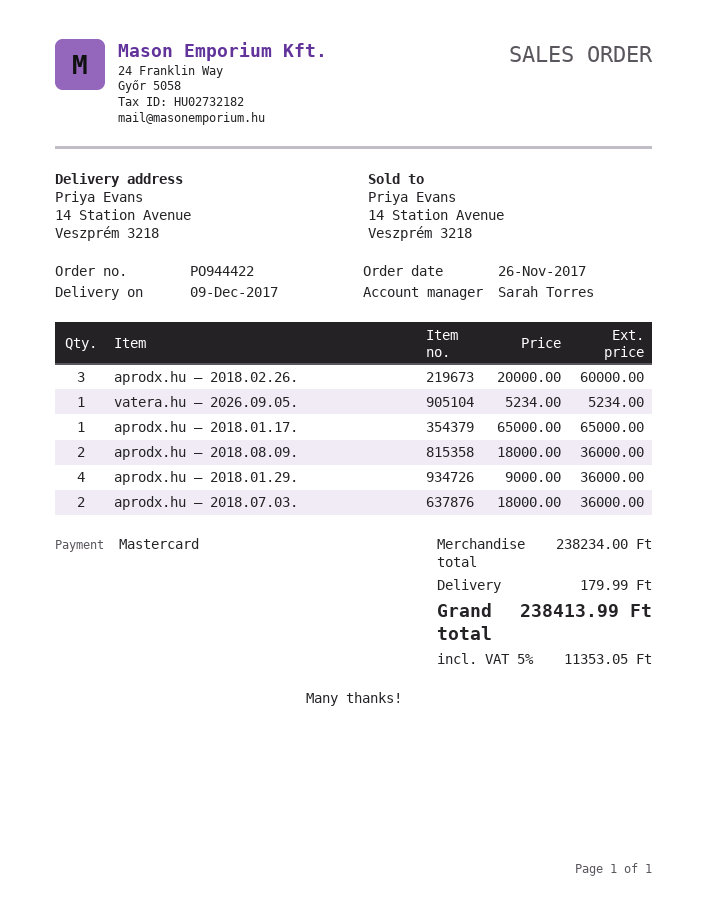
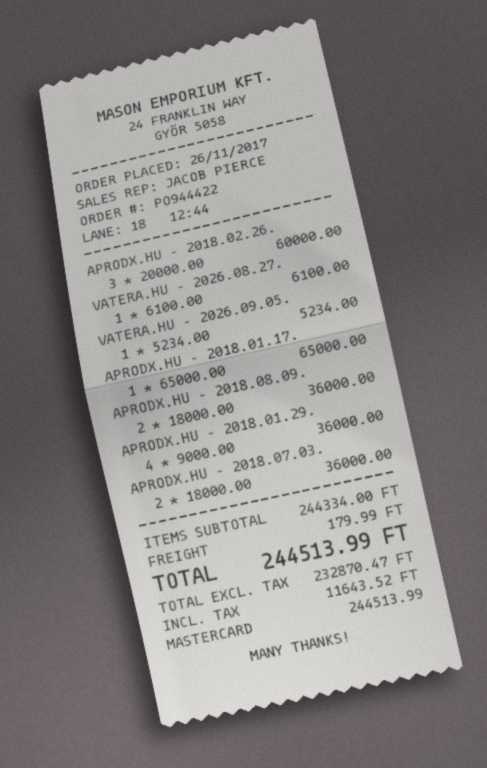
sales rep: Sarah Torres -> JACOB PIERCE
VATERA.HU – 2026.08.27.: none -> 1 x 6100.00 = 6100.00
subtotal: 238234.00 -> 244334.00
tax: 11353.05 -> 11643.52
total: 238413.99 -> 244513.99

